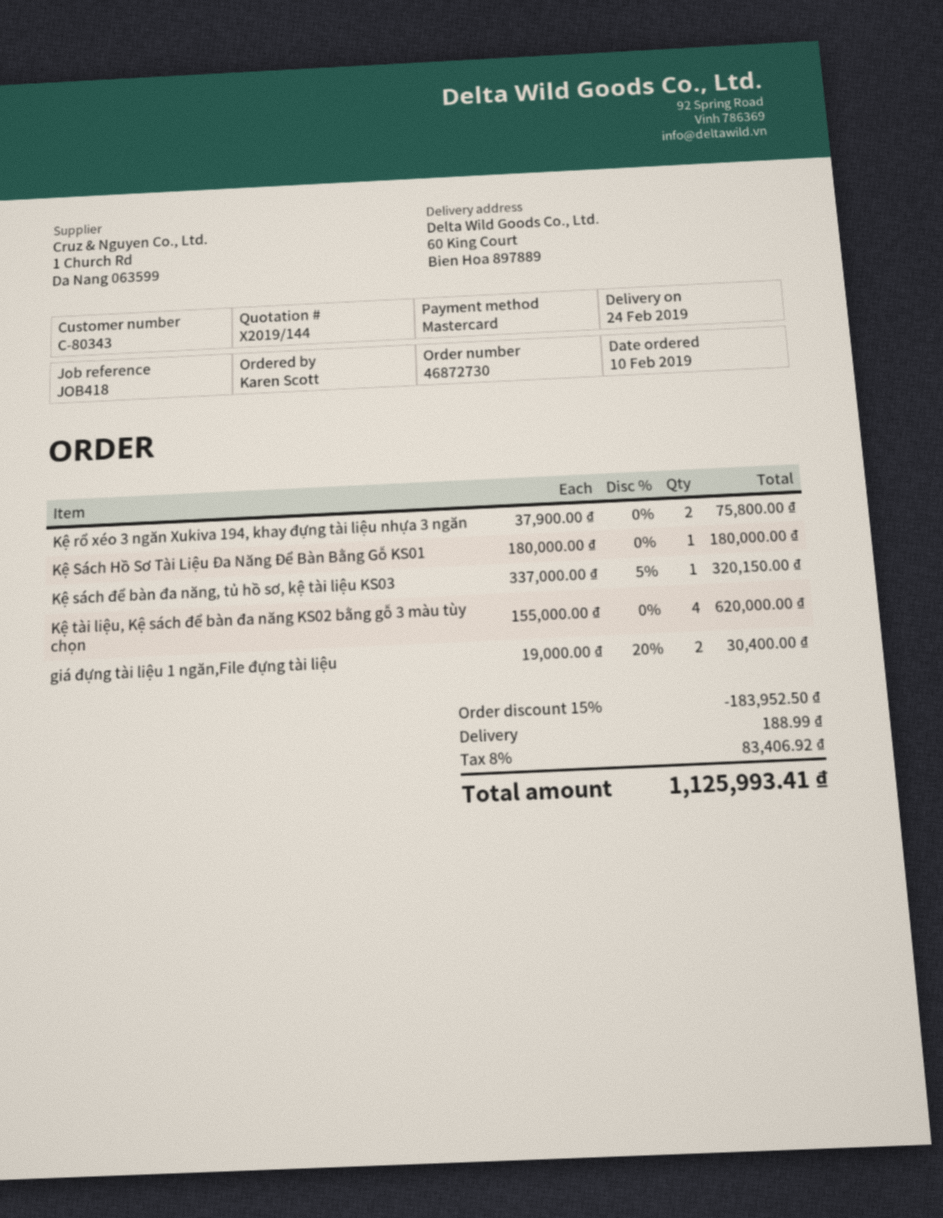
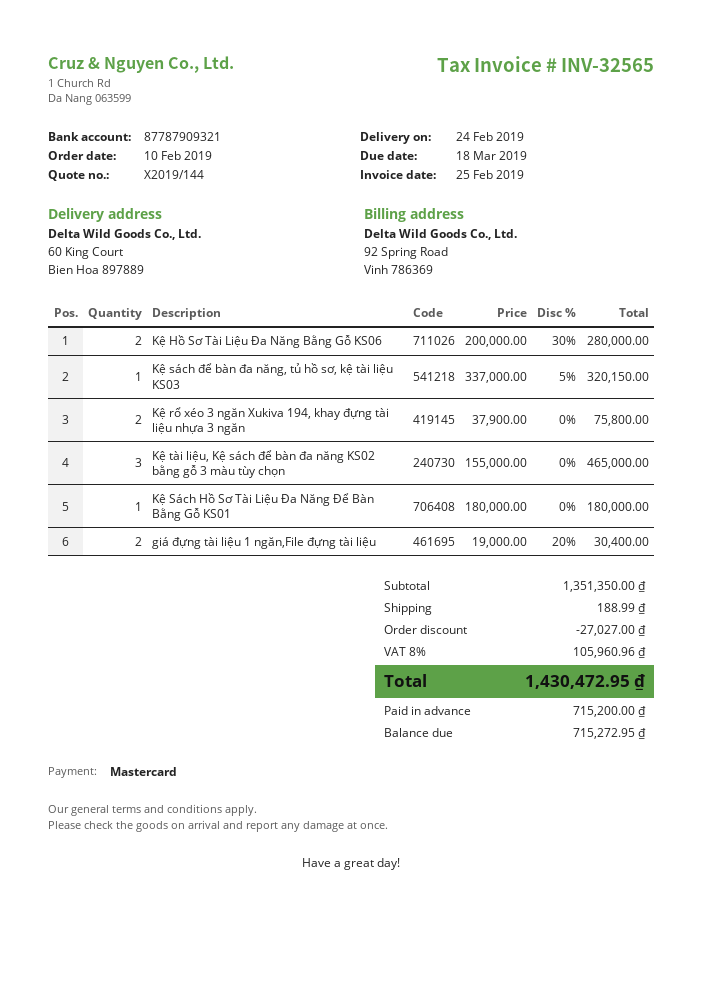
Kệ tài liệu, Kệ sách để bàn đa năng KS02 bằng gỗ 3 màu tùy chọn: 4 x 155000.00 = 620000.00 -> 3 x 155000.00 = 465000.00
Kệ Hồ Sơ Tài Liệu Đa Năng Bằng Gỗ KS06: none -> 2 x 200000.00 - 30% = 280000.00
discount: 183952.50 -> 27027.00
tax: 8% = 83406.92 -> 8% = 105960.96
total: 1125993.41 -> 1430472.95

